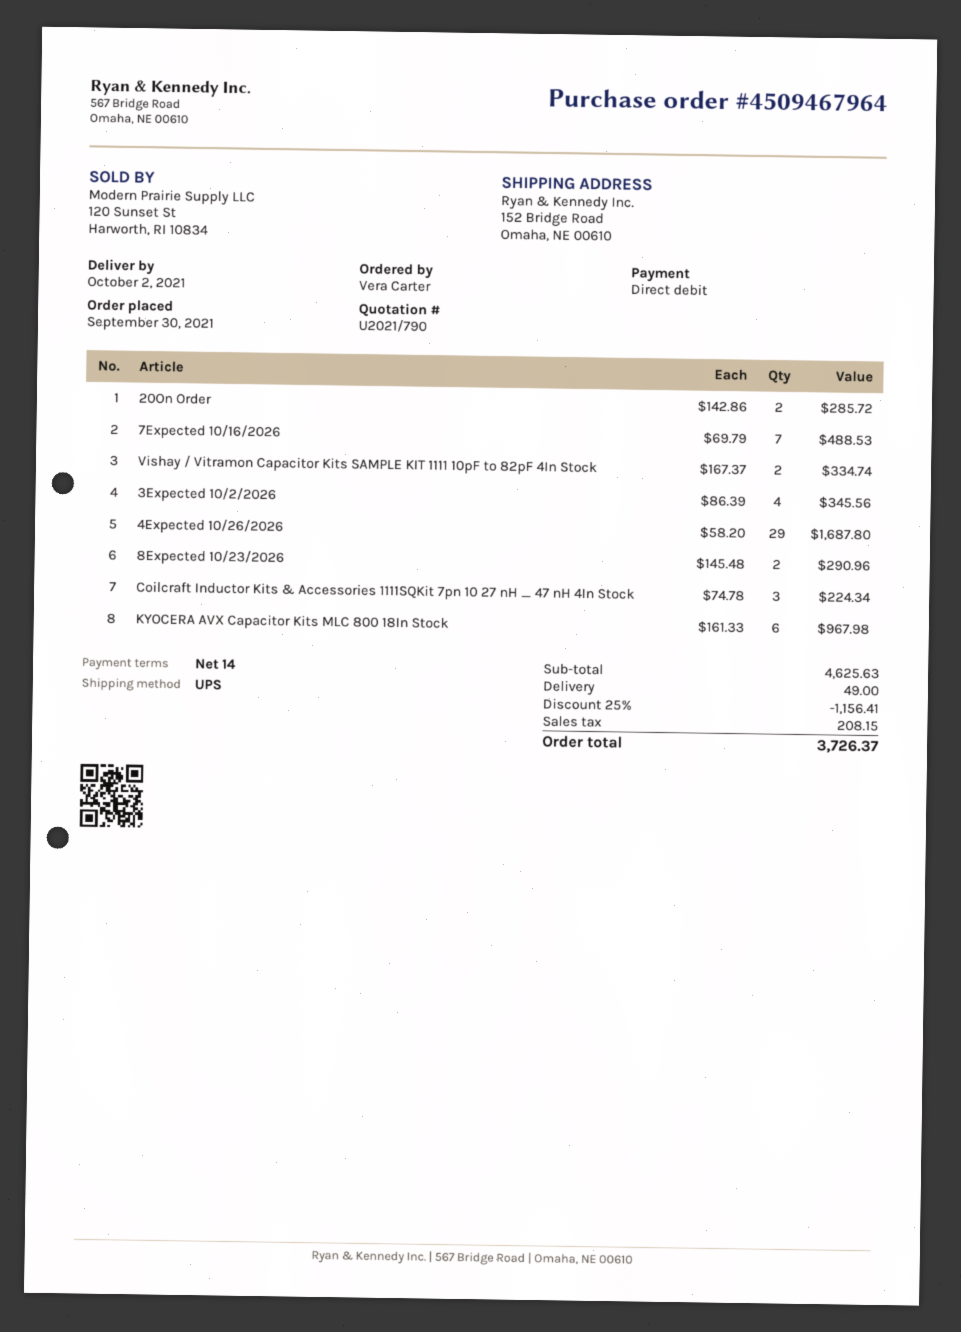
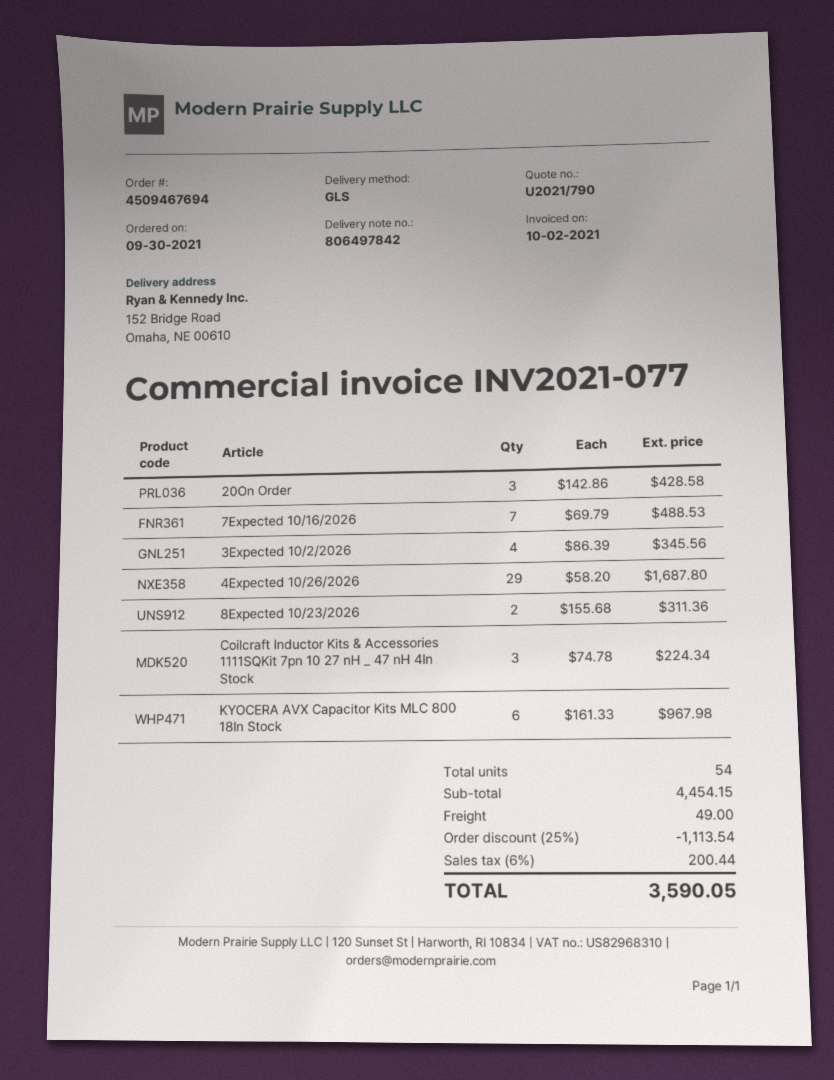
order number: 4509467964 -> 4509467694
shipping method: UPS -> GLS
20On Order: 2 x 142.86 = 285.72 -> 3 x 142.86 = 428.58
Vishay / Vitramon Capacitor Kits SAMPLE KIT 1111 10pF to 82pF 4In Stock: 2 x 167.37 = 334.74 -> none
8Expected 10/23/2026: 2 x 145.48 = 290.96 -> 2 x 155.68 = 311.36
subtotal: 4625.63 -> 4454.15
discount: 25% = 1156.41 -> 25% = 1113.54
tax: 208.15 -> 200.44
total: 3726.37 -> 3590.05

